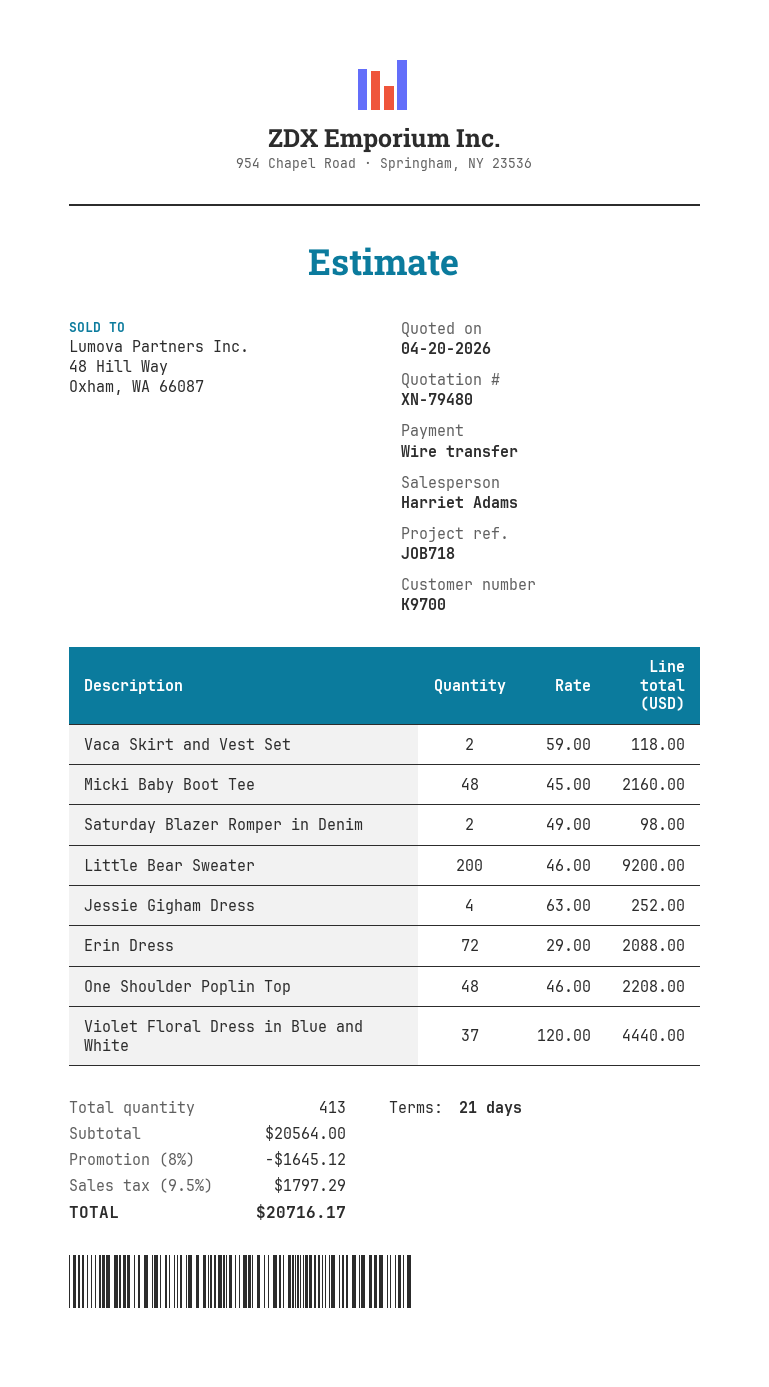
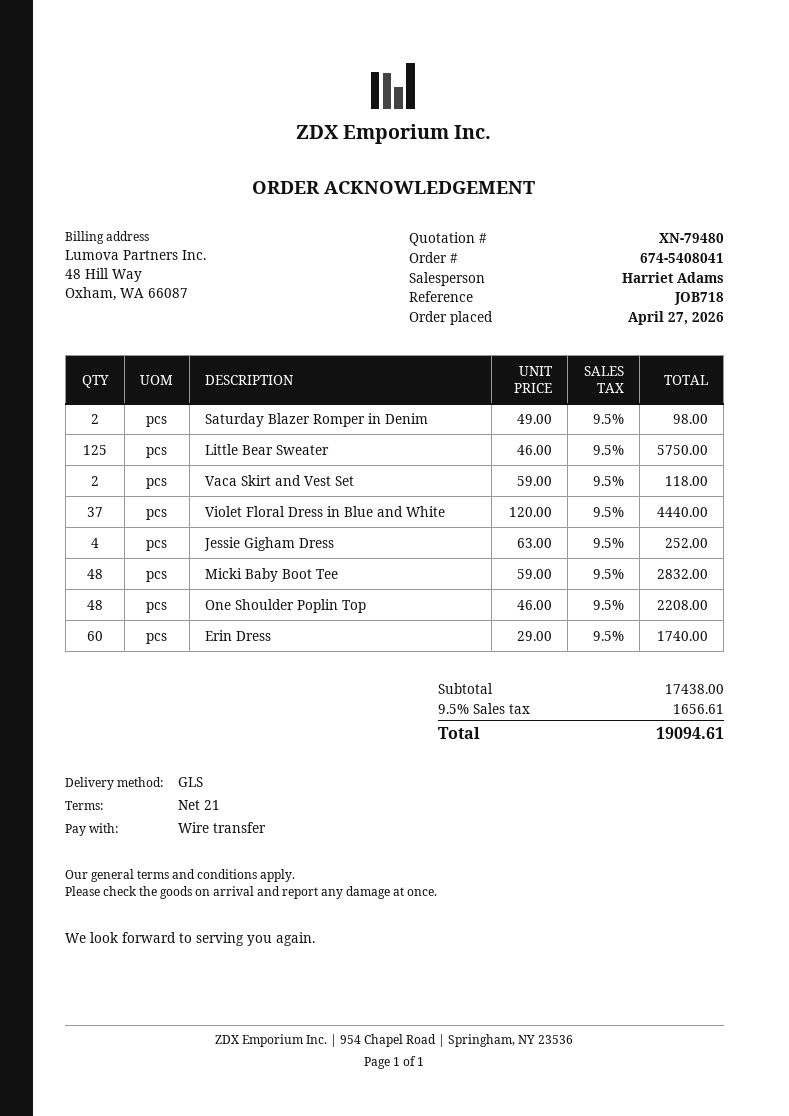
Micki Baby Boot Tee: 48 x 45.00 = 2160.00 -> 48 x 59.00 = 2832.00
Little Bear Sweater: 200 x 46.00 = 9200.00 -> 125 x 46.00 = 5750.00
Erin Dress: 72 x 29.00 = 2088.00 -> 60 x 29.00 = 1740.00
subtotal: 20564.00 -> 17438.00
discount: 8% = 1645.12 -> none
tax: 9.5% = 1797.29 -> 9.5% = 1656.61
total: 20716.17 -> 19094.61

